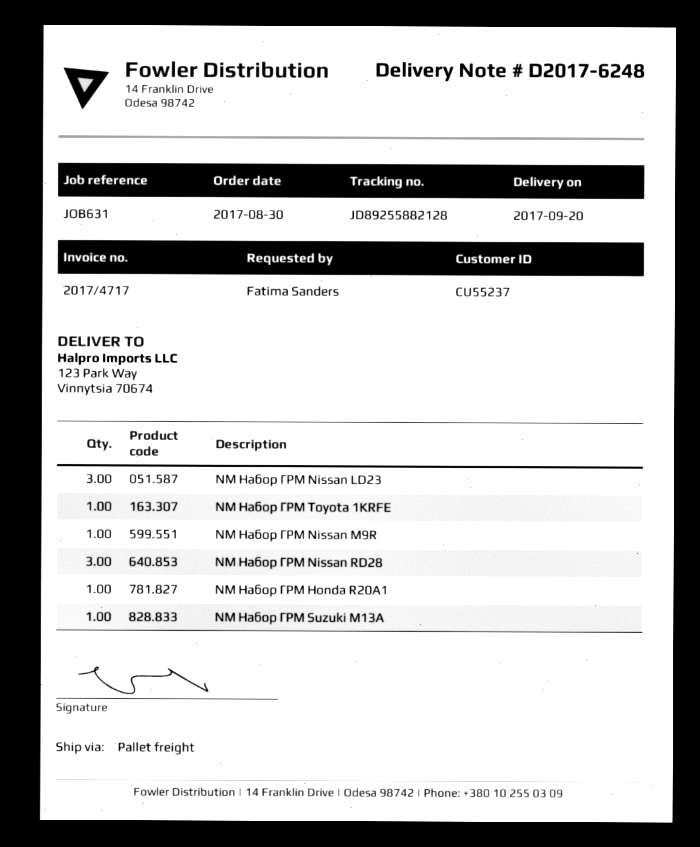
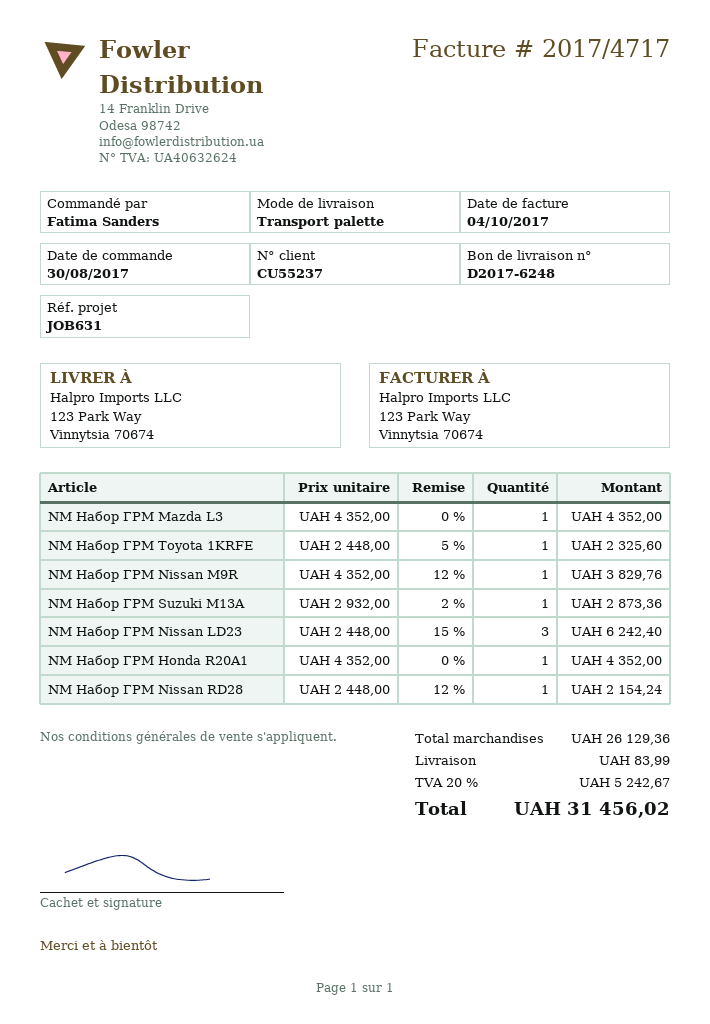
NM Набор ГРМ Nissan RD28: 3 -> 1
NM Набор ГРМ Mazda L3: none -> 1

